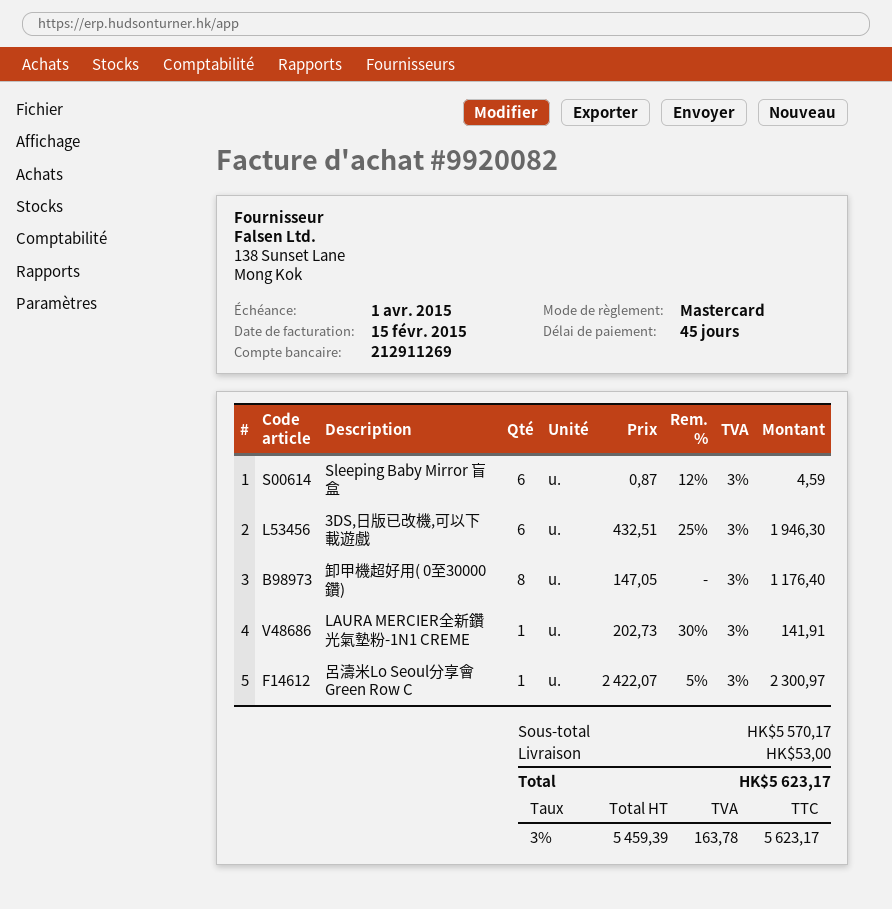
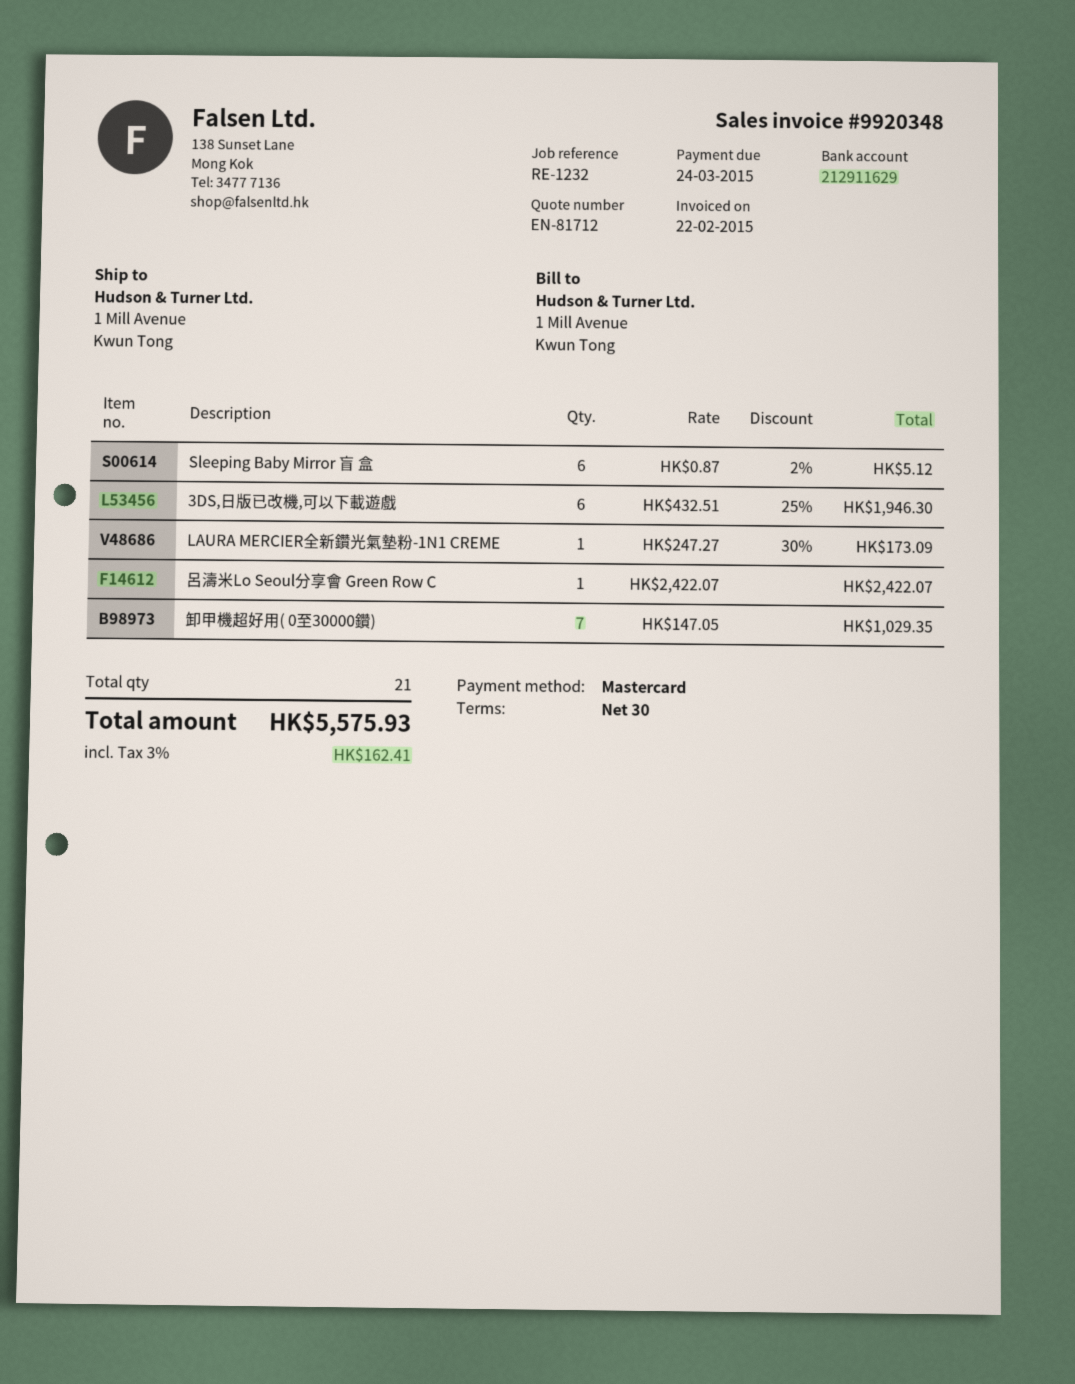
invoice number: 9920082 -> 9920348
invoice date: 2015-02-15 -> 2015-02-22
payment terms: 45 days -> 30 days
due date: 2015-04-01 -> 2015-03-24
bank account: 212911269 -> 212911629
Sleeping Baby Mirror 盲 盒: 6 x 0.87 - 12% = 4.59 -> 6 x 0.87 - 2% = 5.12
卸甲機超好用( 0至30000鑽): 8 x 147.05 = 1176.40 -> 7 x 147.05 = 1029.35
LAURA MERCIER全新鑽光氣墊粉-1N1 CREME: 1 x 202.73 - 30% = 141.91 -> 1 x 247.27 - 30% = 173.09
呂濤米Lo Seoul分享會 Green Row C: 1 x 2422.07 - 5% = 2300.97 -> 1 x 2422.07 = 2422.07
shipping: 53.00 -> none
tax: 3% = 163.78 -> 3% = 162.41
total: 5623.17 -> 5575.93

